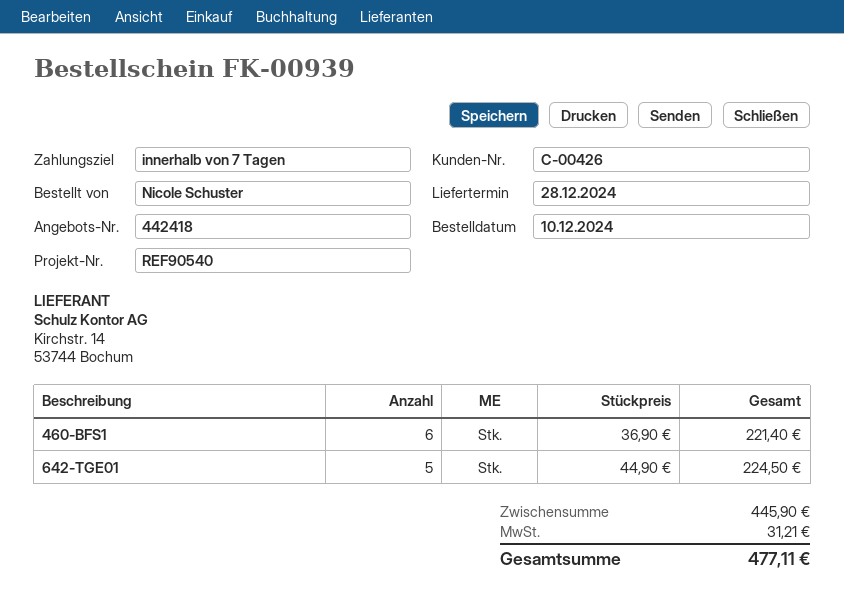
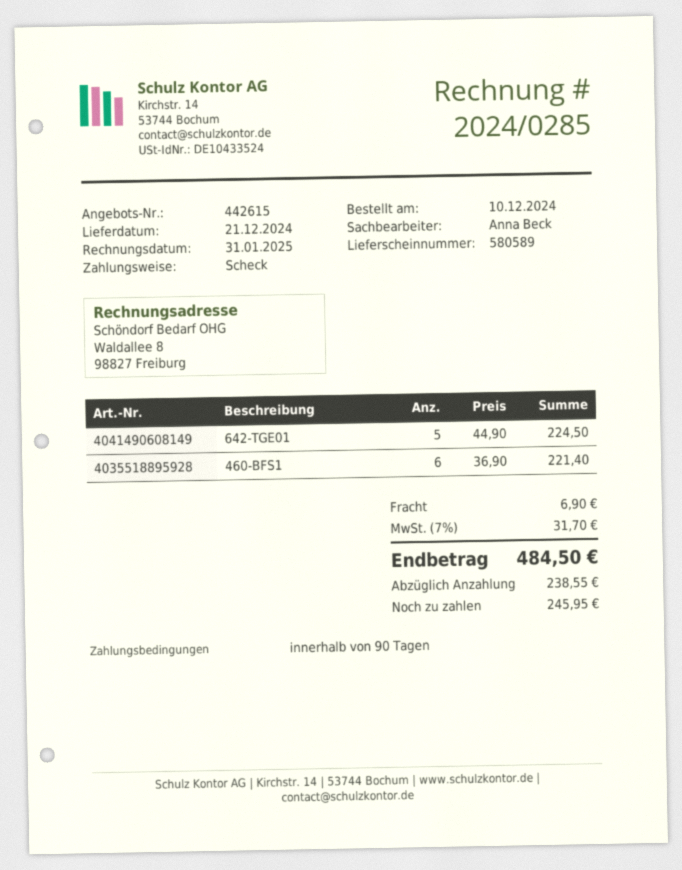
quote number: 442418 -> 442615
delivery date: 2024-12-28 -> 2024-12-21
payment terms: 7 days -> 90 days
shipping: none -> 6.90
tax: 31.21 -> 31.70
total: 477.11 -> 484.50

